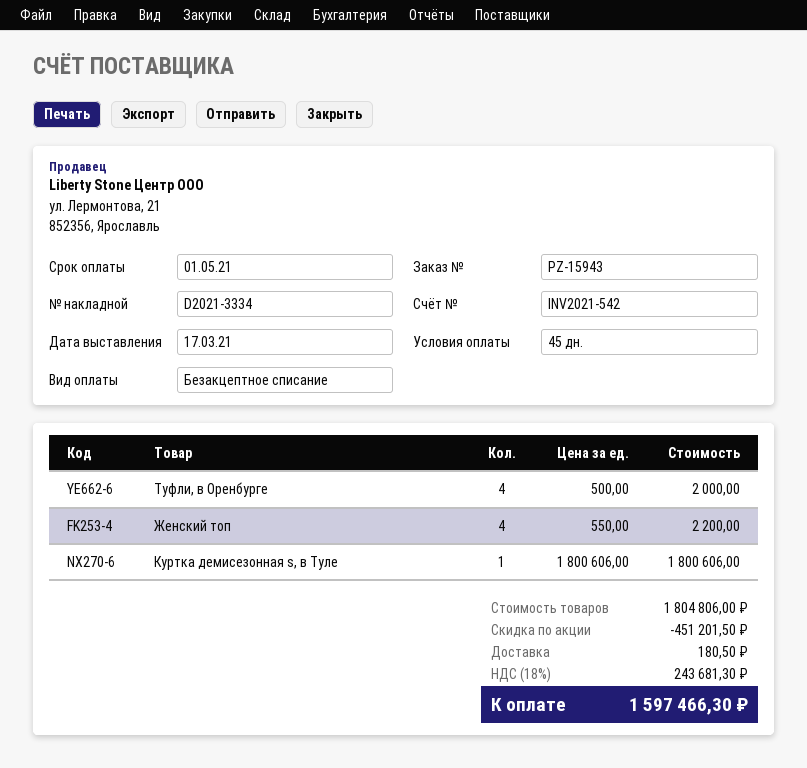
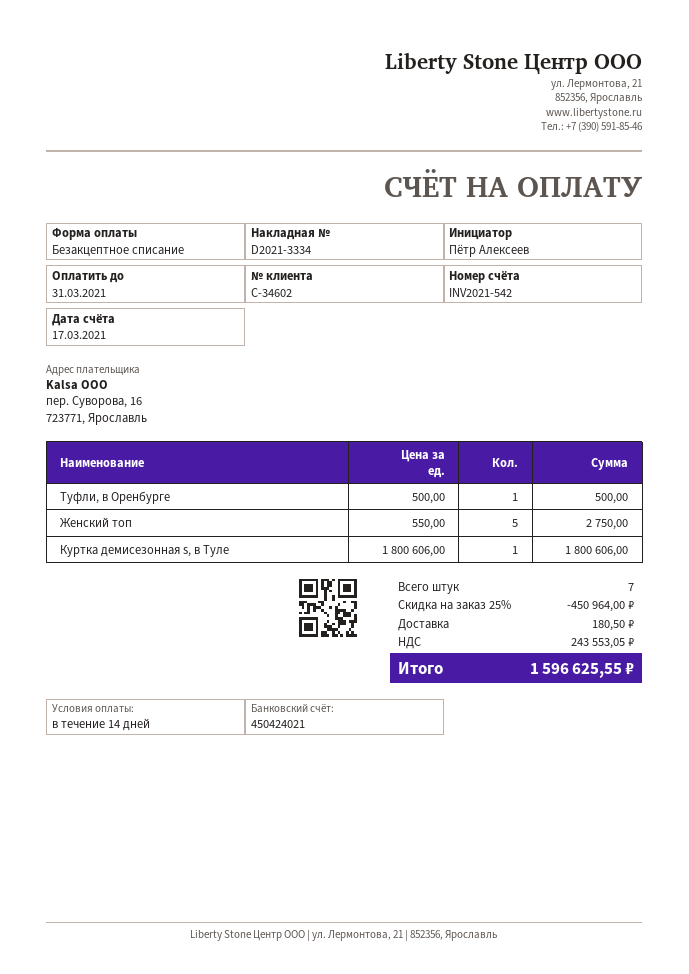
payment terms: 45 days -> 14 days
due date: 2021-05-01 -> 2021-03-31
Туфли, в Оренбурге: 4 x 500.00 = 2000.00 -> 1 x 500.00 = 500.00
Женский топ: 4 x 550.00 = 2200.00 -> 5 x 550.00 = 2750.00
discount: 451201.50 -> 450964.00
tax: 243681.30 -> 243553.05
total: 1597466.30 -> 1596625.55

